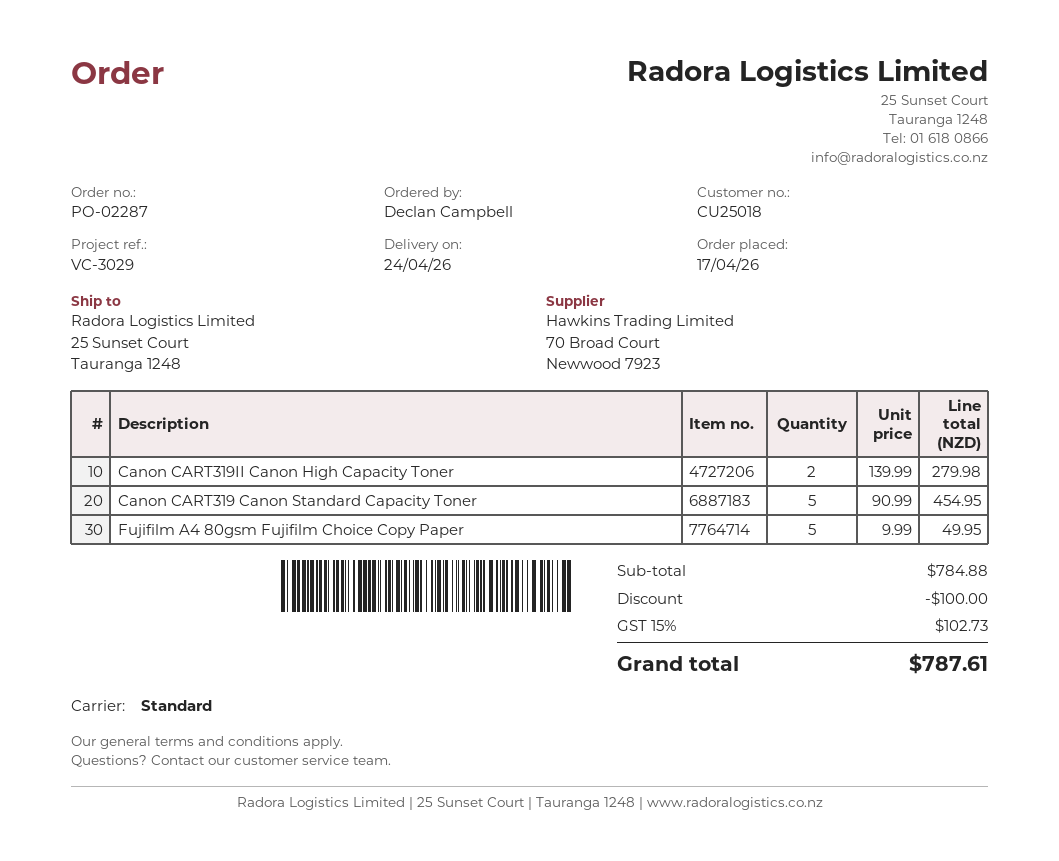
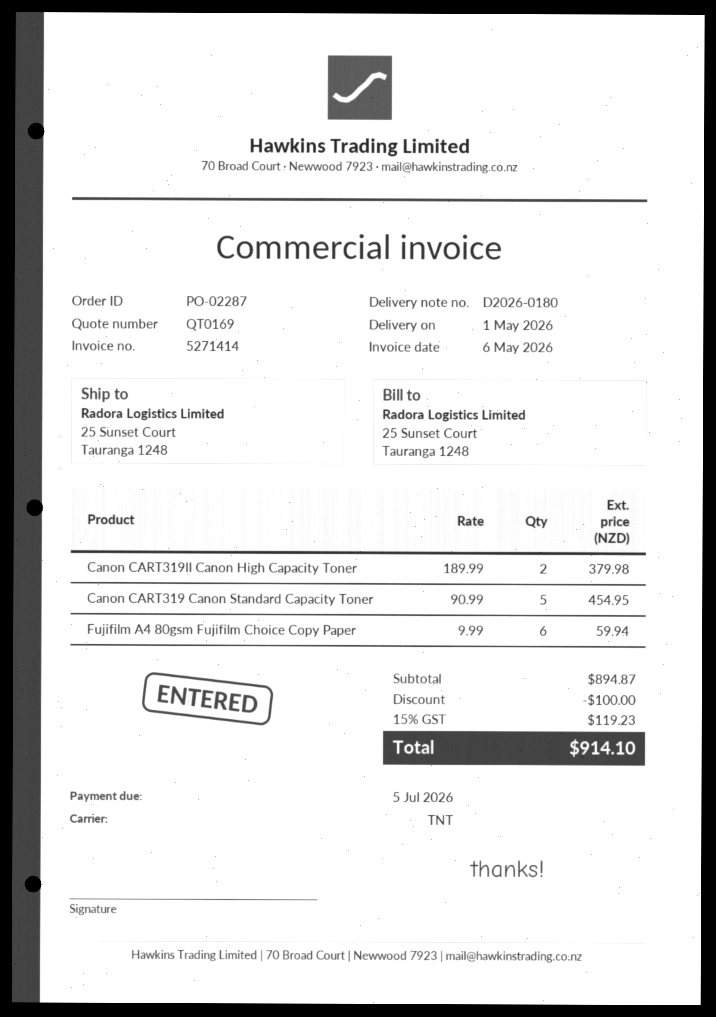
delivery date: 2026-04-24 -> 2026-05-01
shipping method: standard -> TNT
Canon CART319II Canon High Capacity Toner: 2 x 139.99 = 279.98 -> 2 x 189.99 = 379.98
Fujifilm A4 80gsm Fujifilm Choice Copy Paper: 5 x 9.99 = 49.95 -> 6 x 9.99 = 59.94
subtotal: 784.88 -> 894.87
tax: 15% = 102.73 -> 15% = 119.23
total: 787.61 -> 914.10

